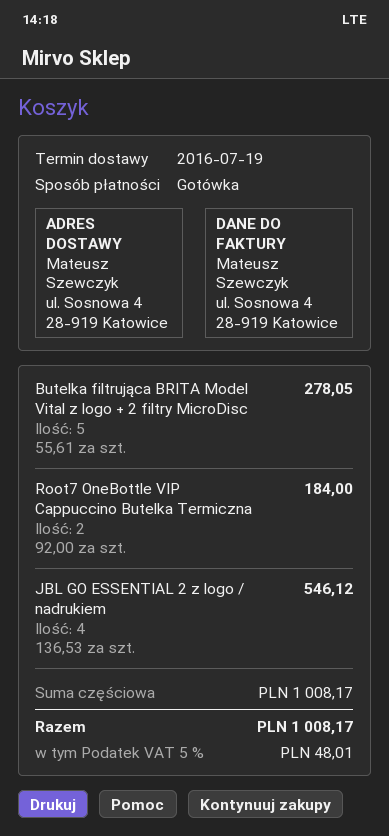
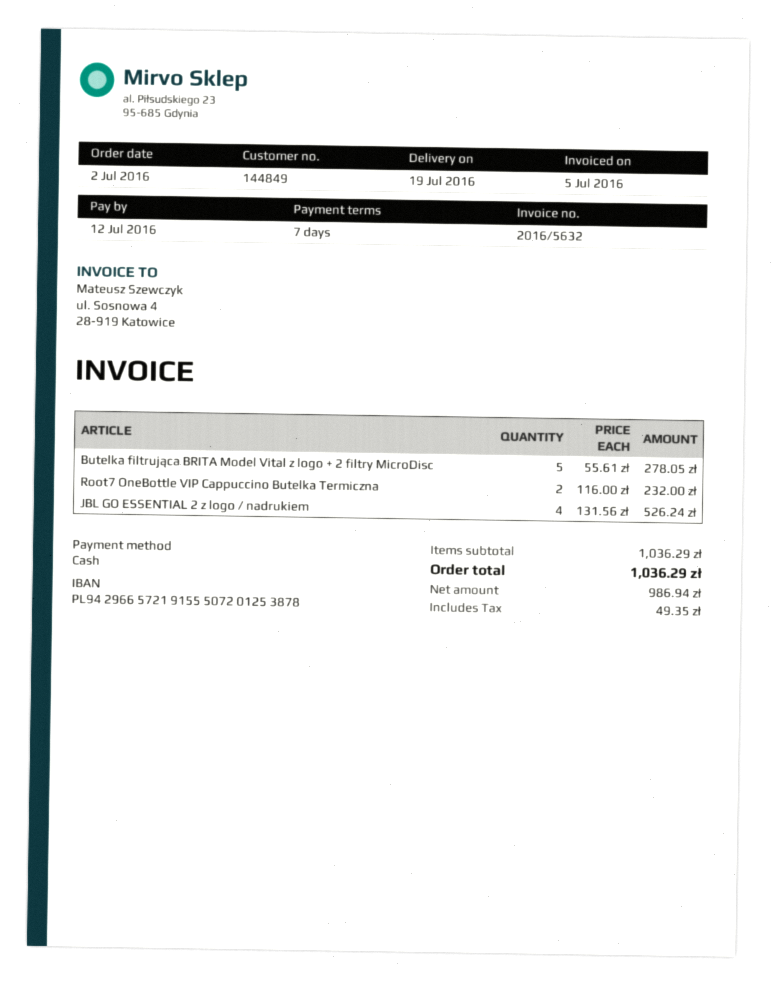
Root7 OneBottle VIP Cappuccino Butelka Termiczna: 2 x 92.00 = 184.00 -> 2 x 116.00 = 232.00
JBL GO ESSENTIAL 2 z logo / nadrukiem: 4 x 136.53 = 546.12 -> 4 x 131.56 = 526.24
subtotal: 1008.17 -> 1036.29
tax: 48.01 -> 49.35
total: 1008.17 -> 1036.29

